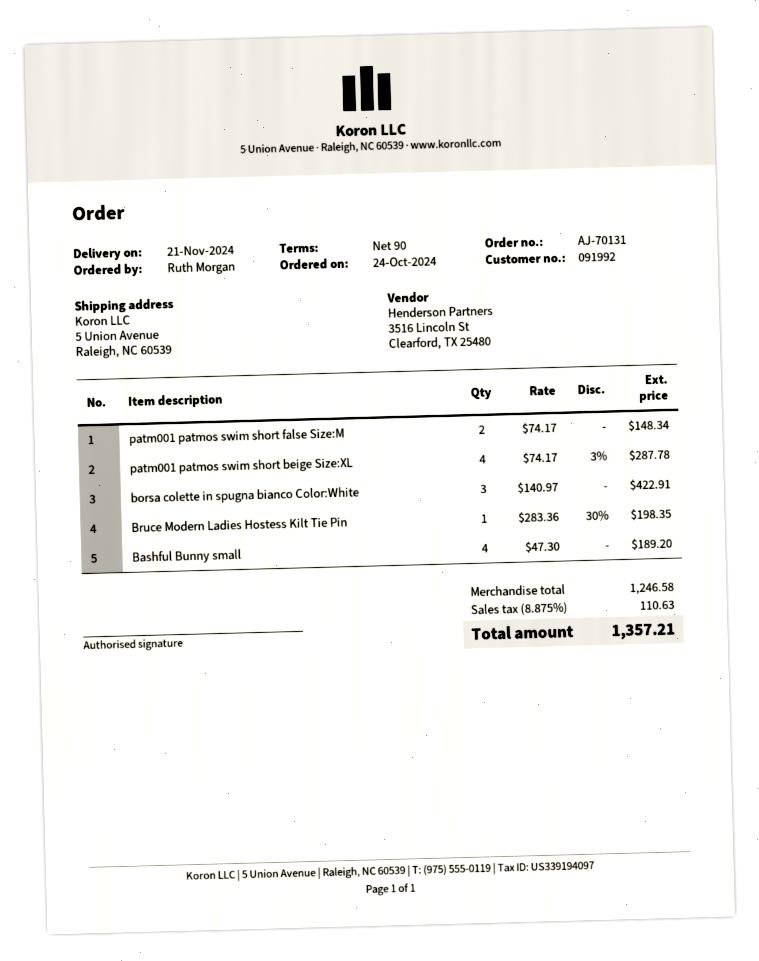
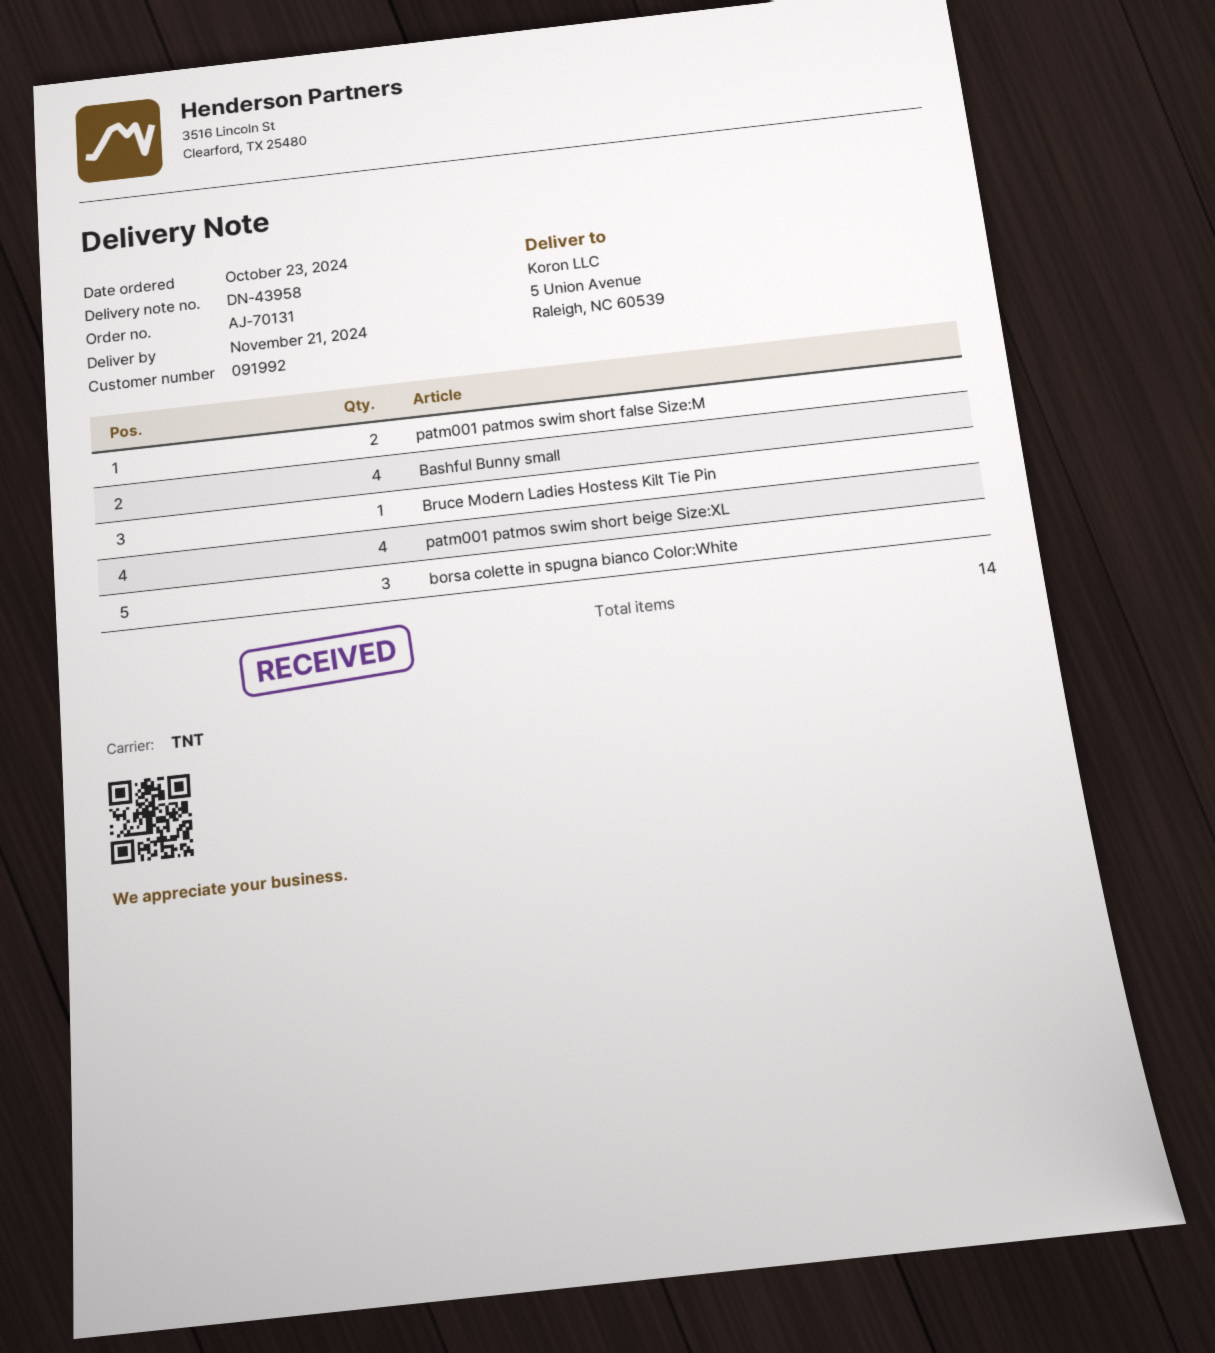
order date: 2024-10-24 -> 2024-10-23

